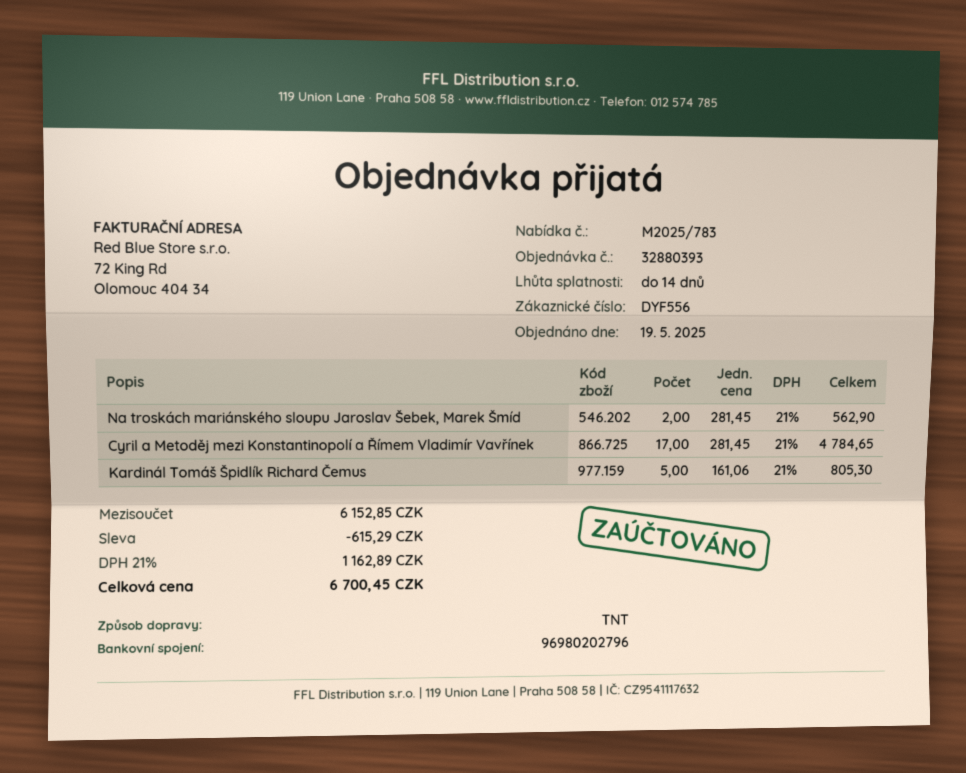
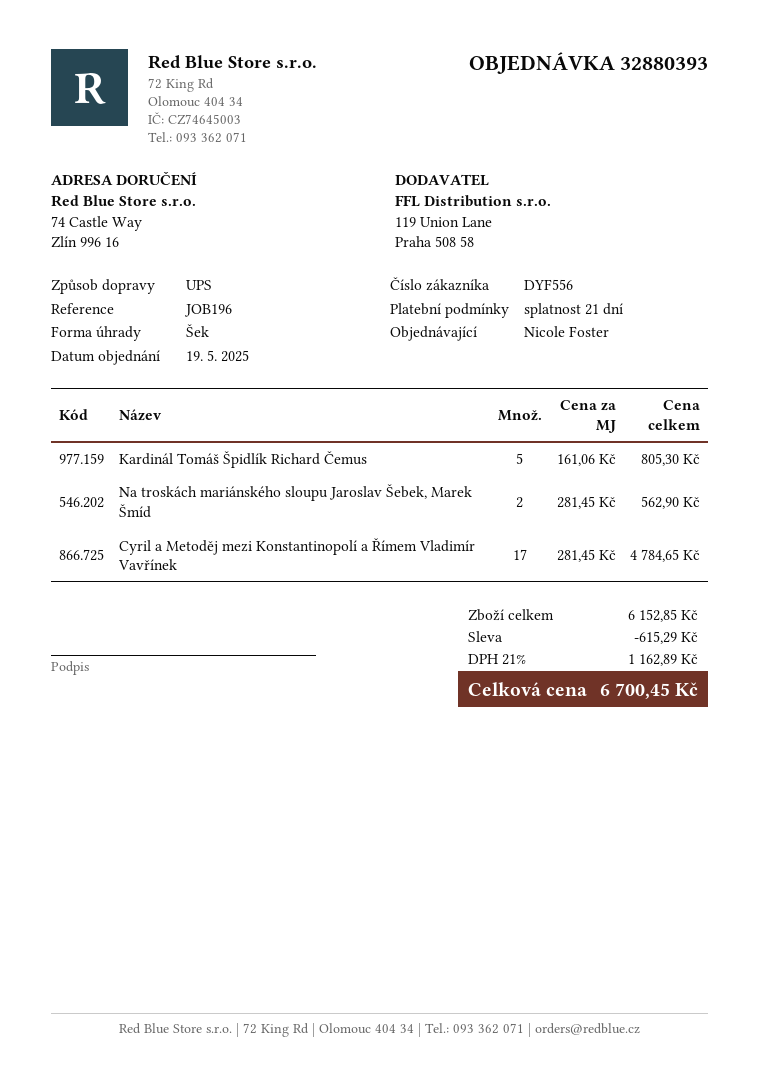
payment terms: 14 days -> 21 days
shipping method: TNT -> UPS

